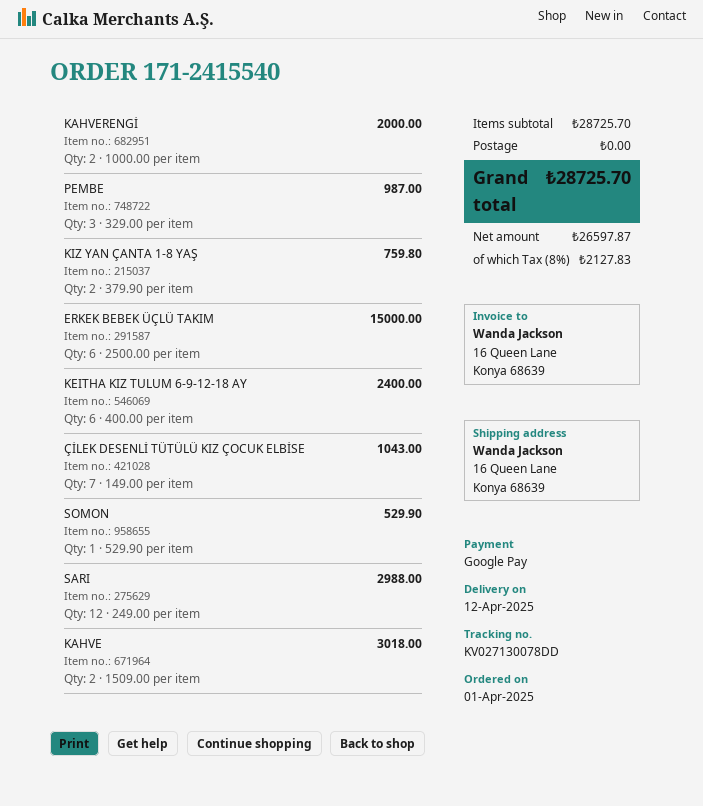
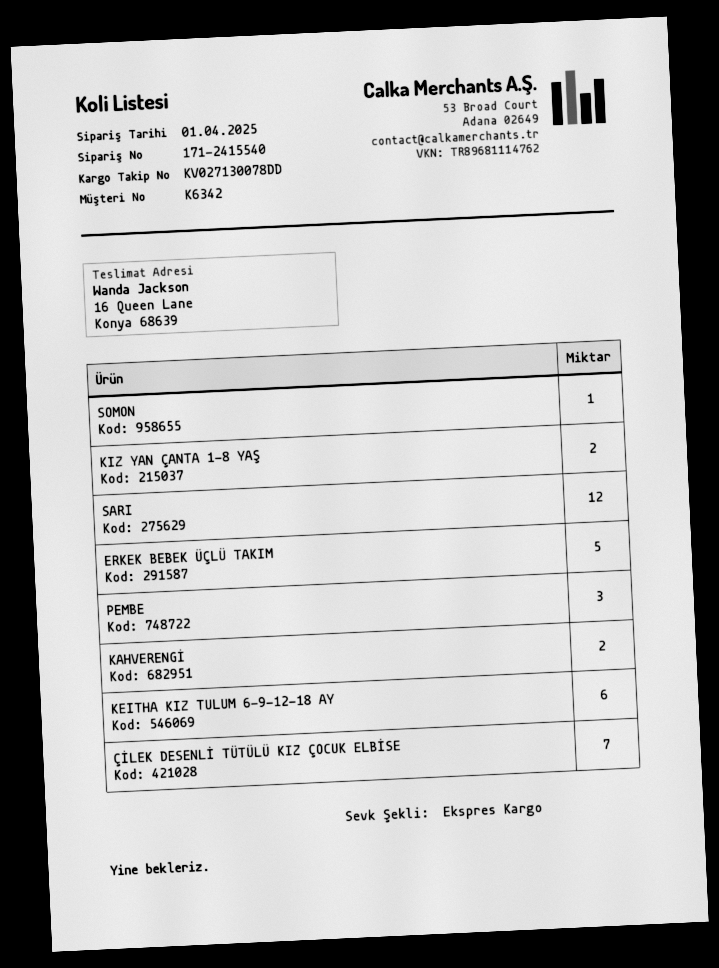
ERKEK BEBEK ÜÇLÜ TAKIM: 6 -> 5
KAHVE: 2 -> none

